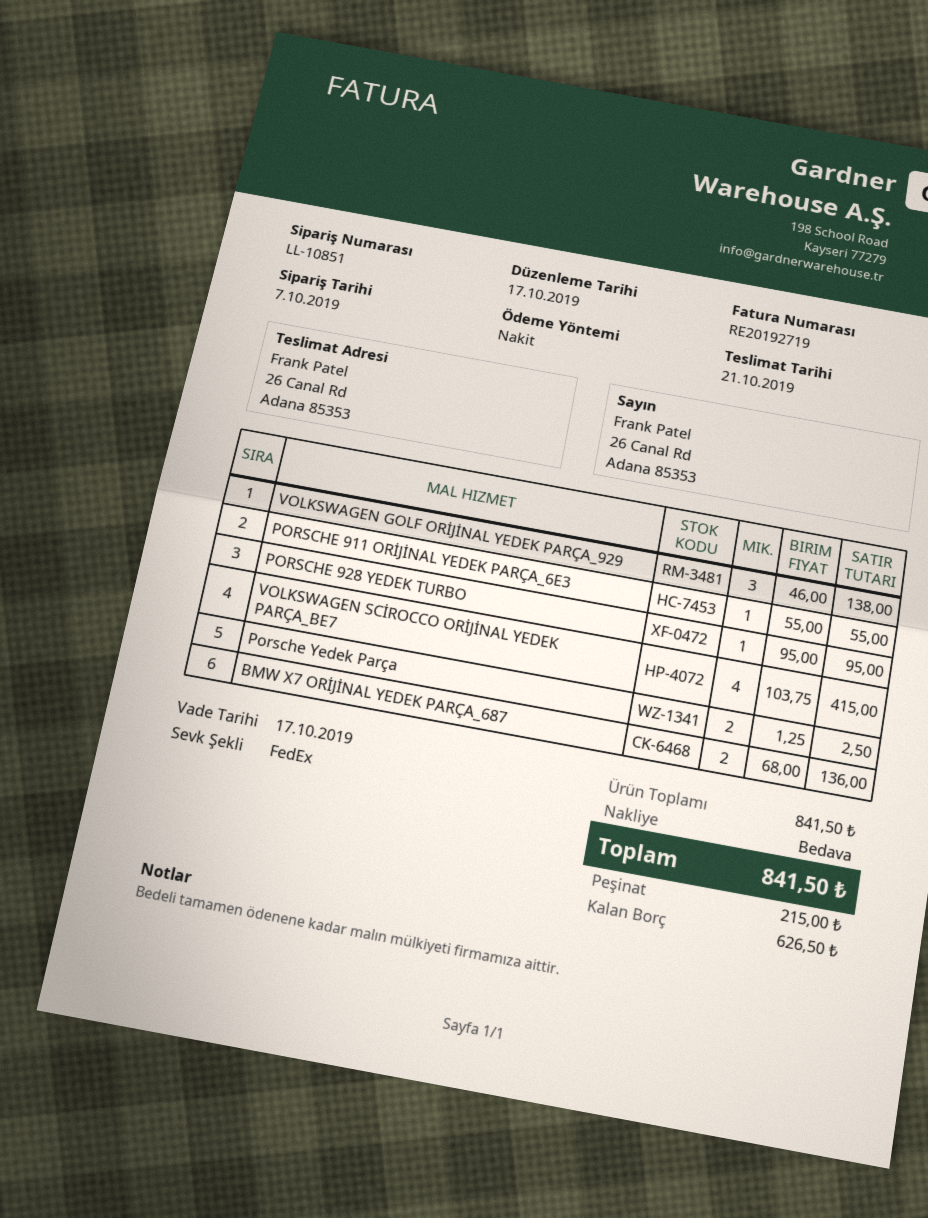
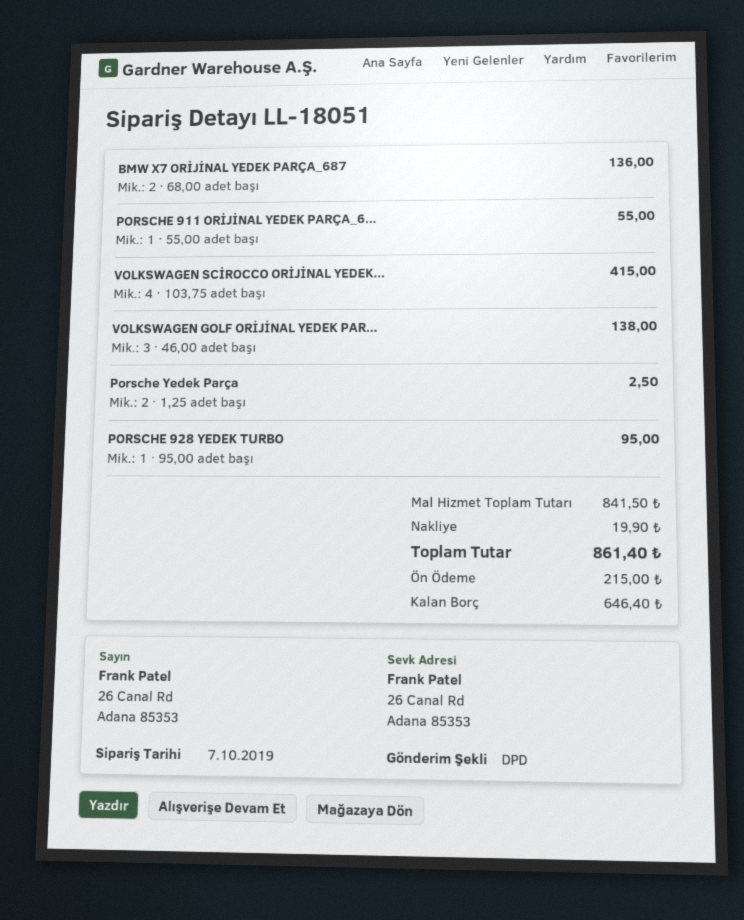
order number: LL-10851 -> LL-18051
shipping method: FedEx -> DPD
shipping: 0.00 -> 19.90
total: 841.50 -> 861.40
balance: 626.50 -> 646.40

